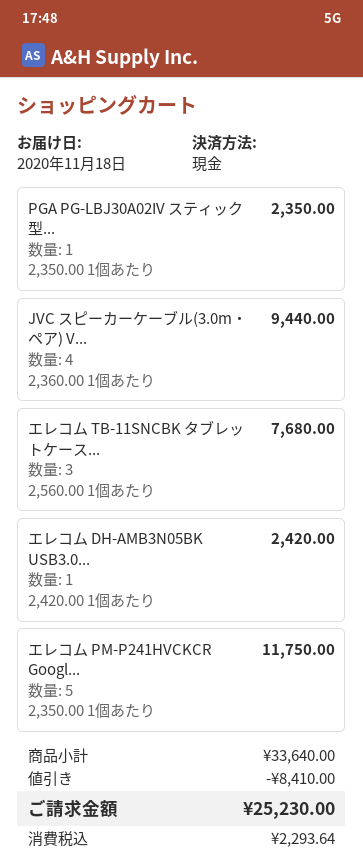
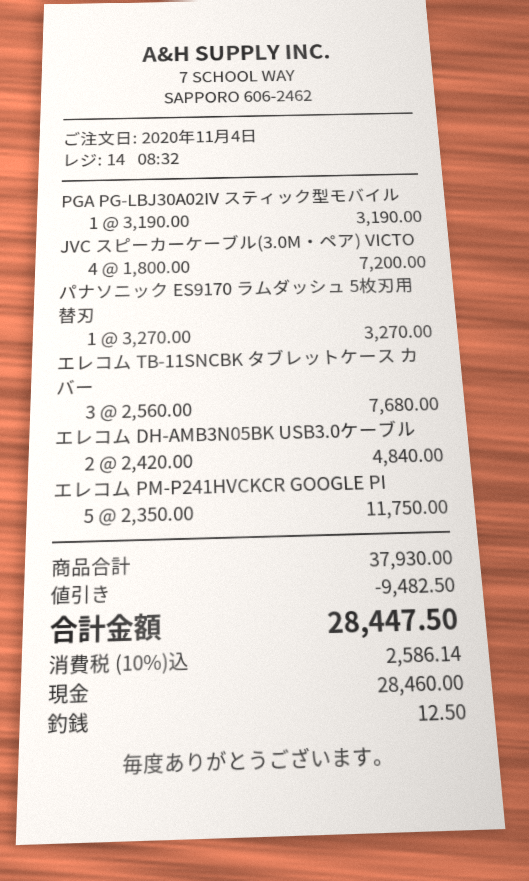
PGA PG-LBJ30A02IV スティック型...: 1 x 2350.00 = 2350.00 -> 1 x 3190.00 = 3190.00
JVC スピーカーケーブル(3.0m・ペア) V...: 4 x 2360.00 = 9440.00 -> 4 x 1800.00 = 7200.00
エレコム DH-AMB3N05BK USB3.0...: 1 x 2420.00 = 2420.00 -> 2 x 2420.00 = 4840.00
パナソニック ES9170 ラムダッシュ 5枚刃用 替刃: none -> 1 x 3270.00 = 3270.00
subtotal: 33640.00 -> 37930.00
discount: 8410.00 -> 9482.50
tax: 2293.64 -> 2586.14
total: 25230.00 -> 28447.50

